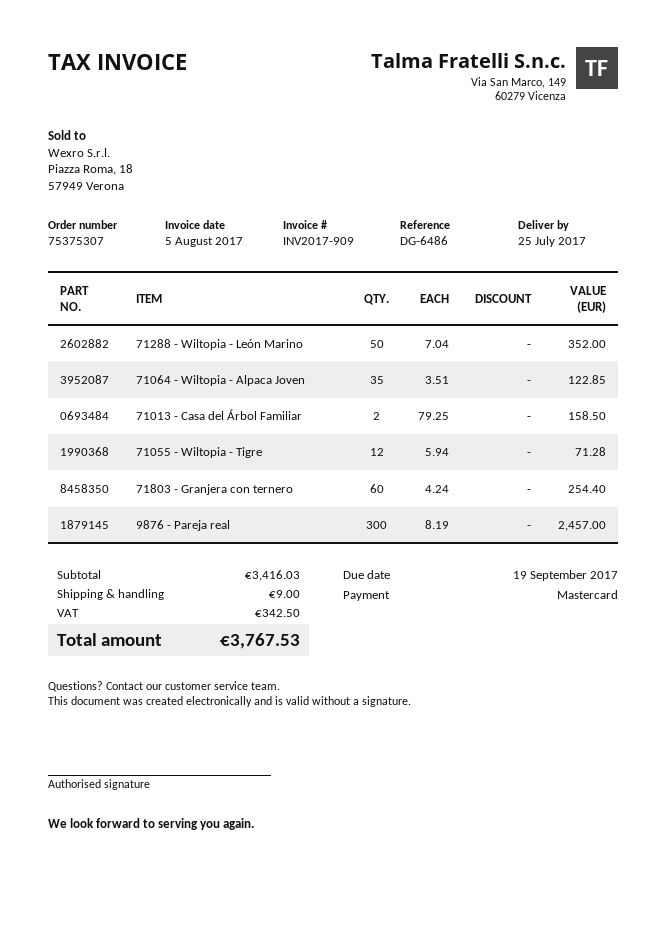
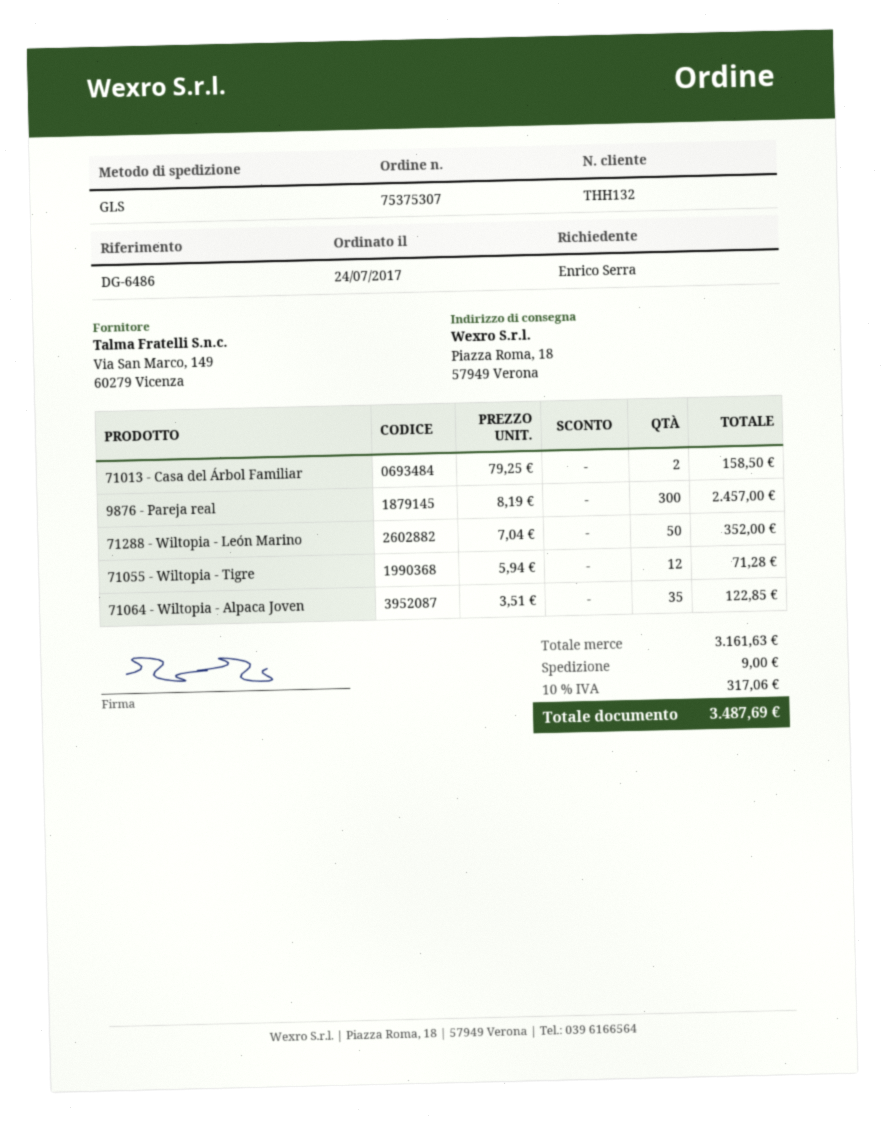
71803 - Granjera con ternero: 60 x 4.24 = 254.40 -> none
subtotal: 3416.03 -> 3161.63
tax: 342.50 -> 317.06
total: 3767.53 -> 3487.69

